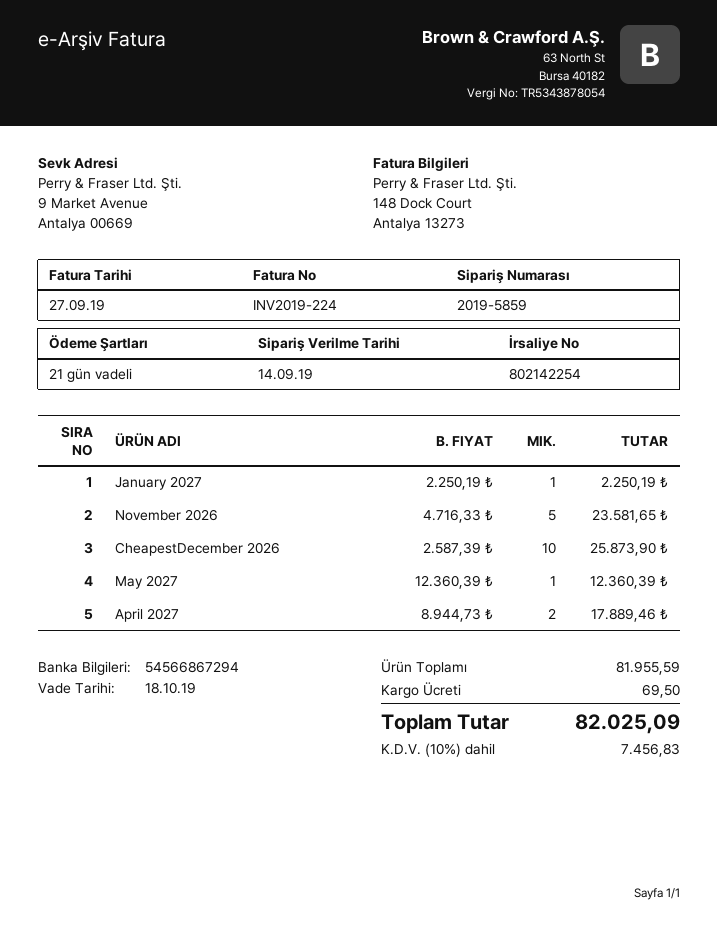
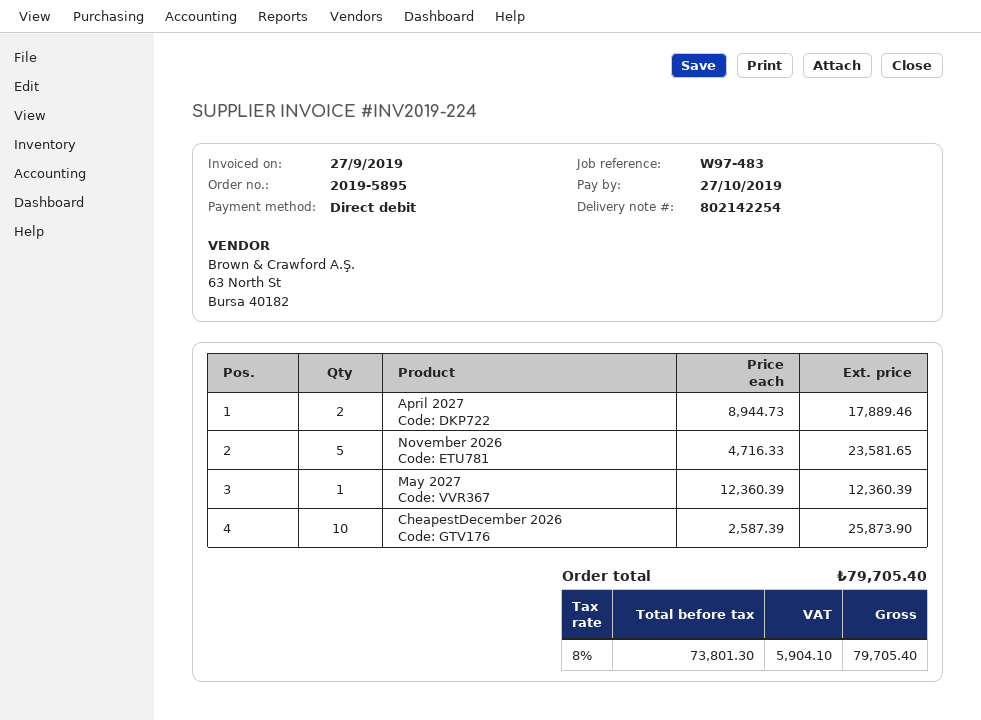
order number: 2019-5859 -> 2019-5895
due date: 2019-10-18 -> 2019-10-27
January 2027: 1 x 2250.19 = 2250.19 -> none
shipping: 69.50 -> none
tax: 10% = 7456.83 -> 8% = 5904.10
total: 82025.09 -> 79705.40

